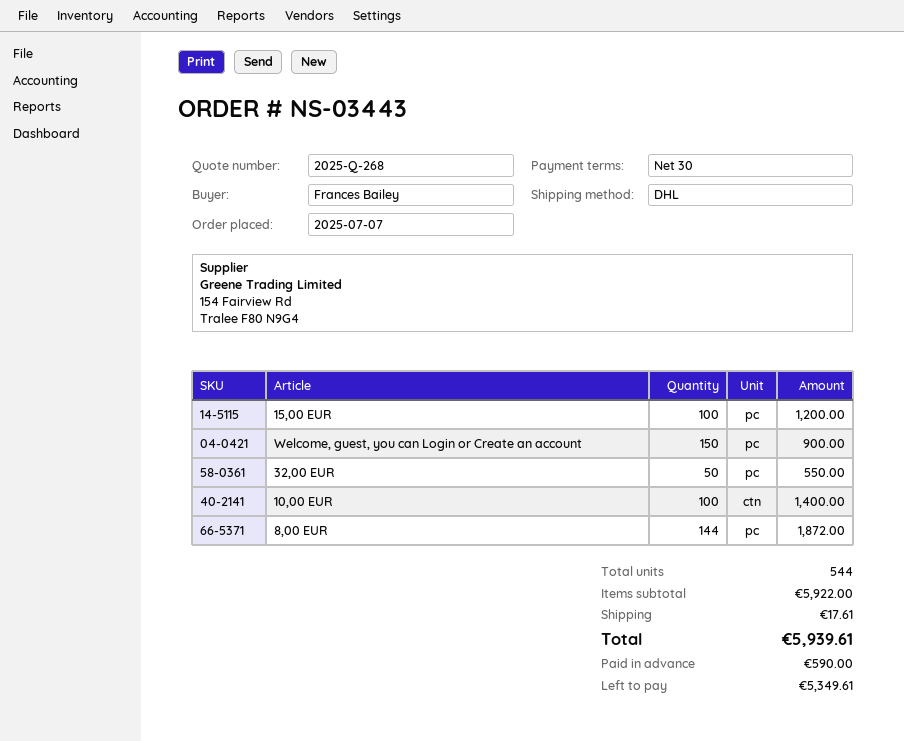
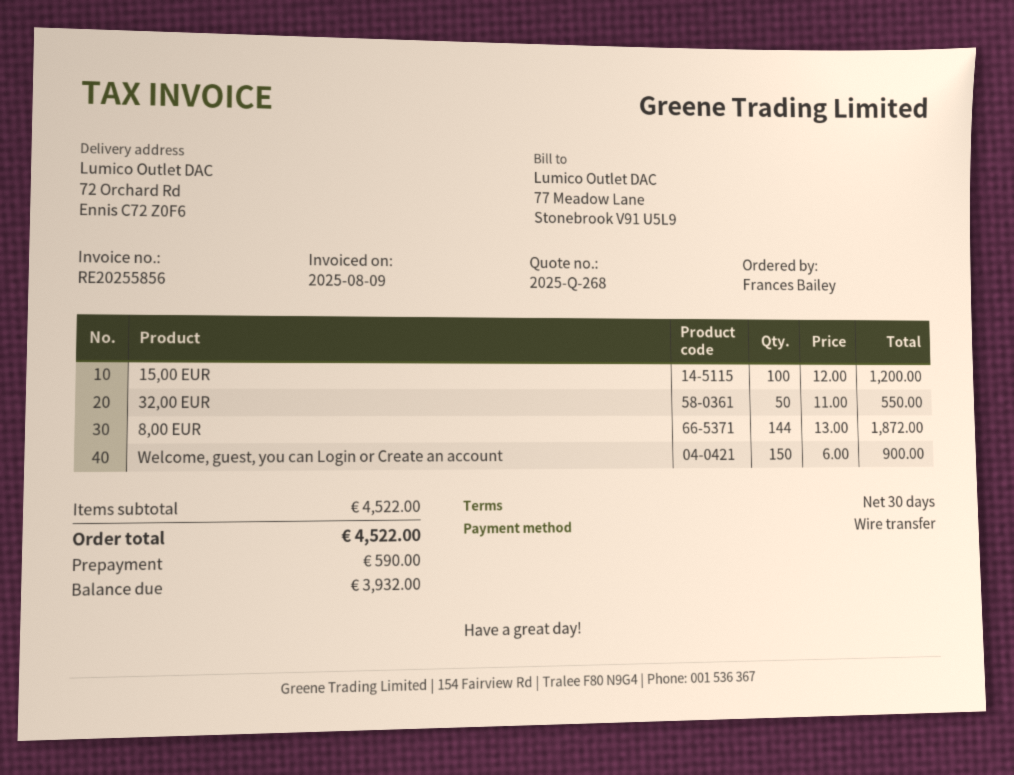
10,00 EUR: 100 for 1400.00 -> none
subtotal: 5922.00 -> 4522.00
shipping: 17.61 -> none
total: 5939.61 -> 4522.00
balance: 5349.61 -> 3932.00

